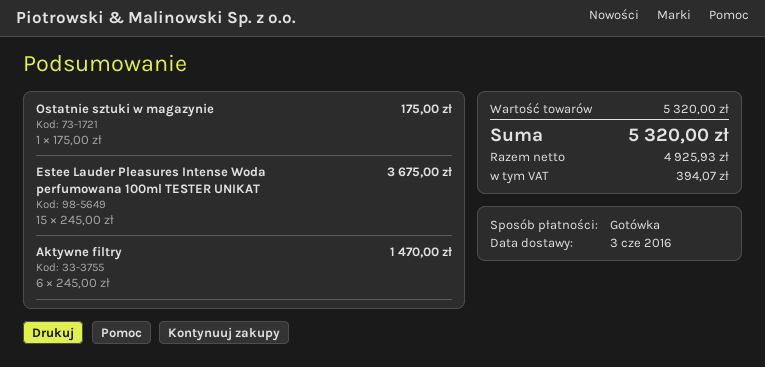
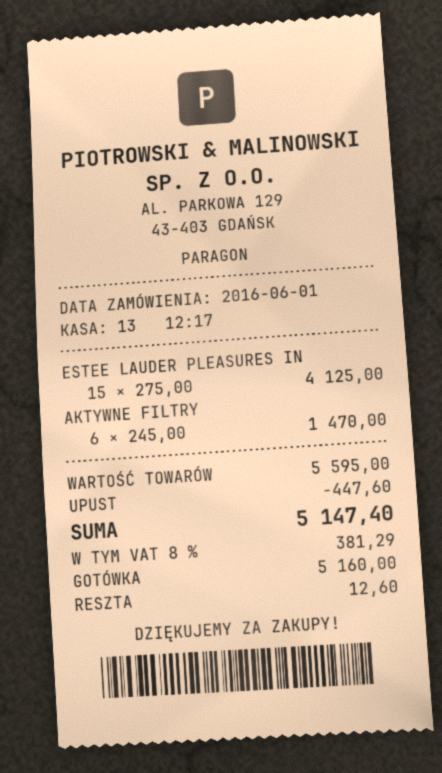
Ostatnie sztuki w magazynie: 1 x 175.00 = 175.00 -> none
Estee Lauder Pleasures Intense Woda perfumowana 100ml TESTER UNIKAT: 15 x 245.00 = 3675.00 -> 15 x 275.00 = 4125.00
subtotal: 5320.00 -> 5595.00
discount: none -> 447.60
tax: 394.07 -> 381.29
total: 5320.00 -> 5147.40

